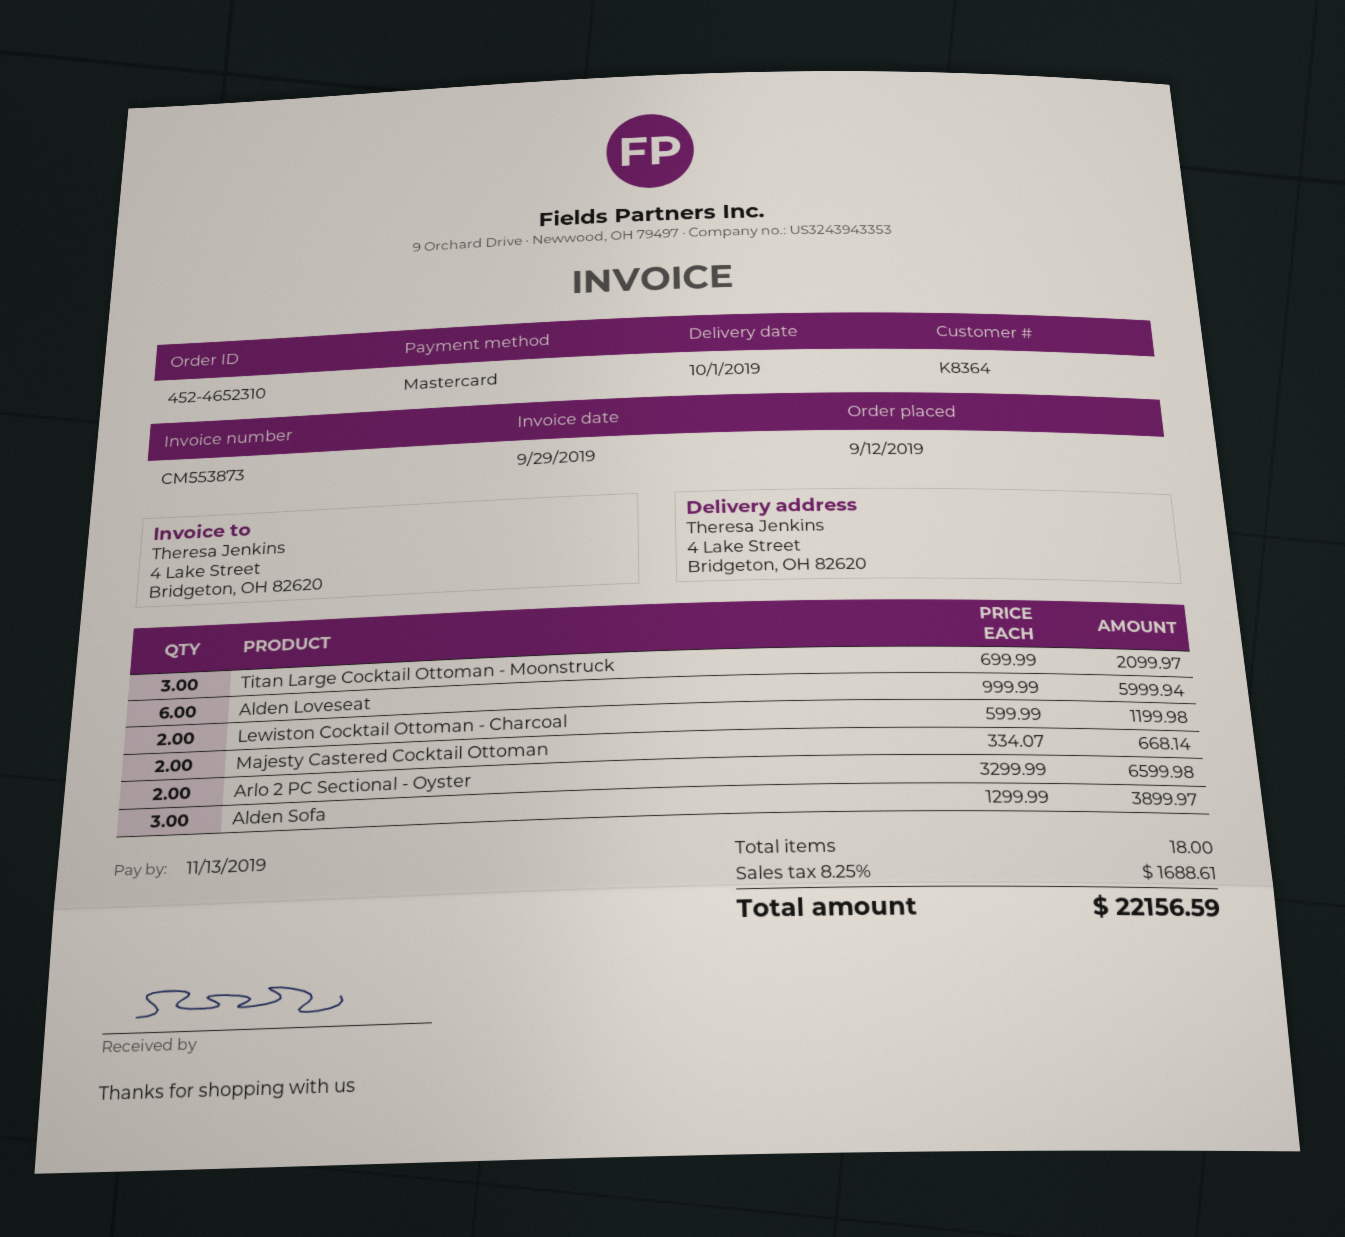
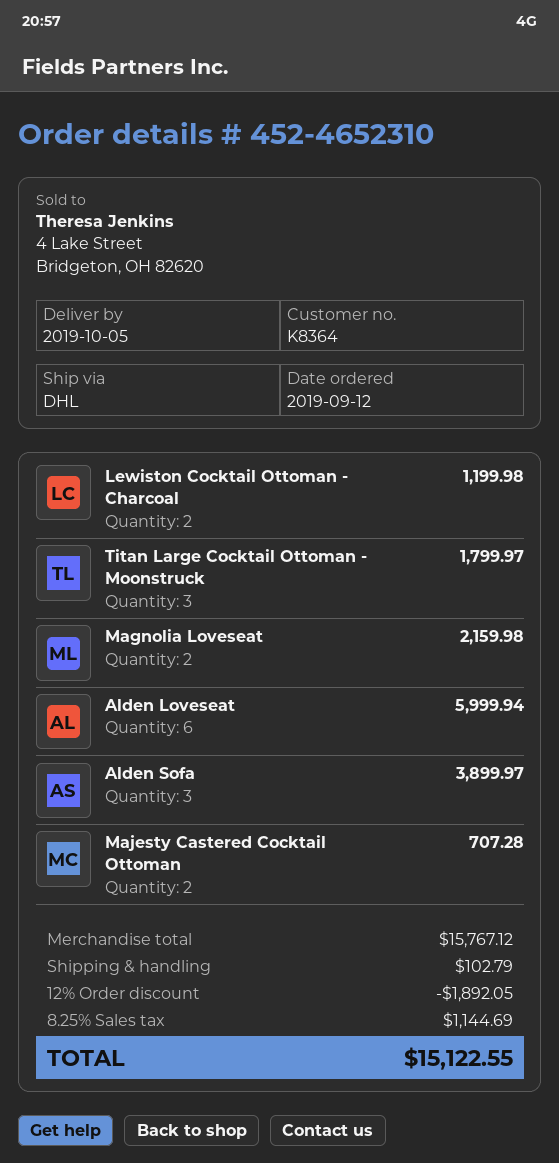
delivery date: 2019-10-01 -> 2019-10-05
Titan Large Cocktail Ottoman - Moonstruck: 3 for 2099.97 -> 3 for 1799.97
Majesty Castered Cocktail Ottoman: 2 for 668.14 -> 2 for 707.28
Arlo 2 PC Sectional - Oyster: 2 for 6599.98 -> none
Magnolia Loveseat: none -> 2 for 2159.98
discount: none -> 12% = 1892.05
shipping: none -> 102.79
tax: 8.25% = 1688.61 -> 8.25% = 1144.69
total: 22156.59 -> 15122.55

